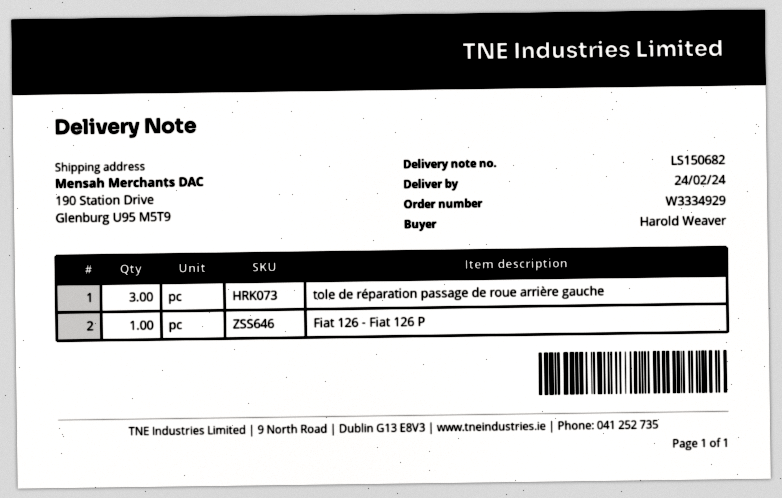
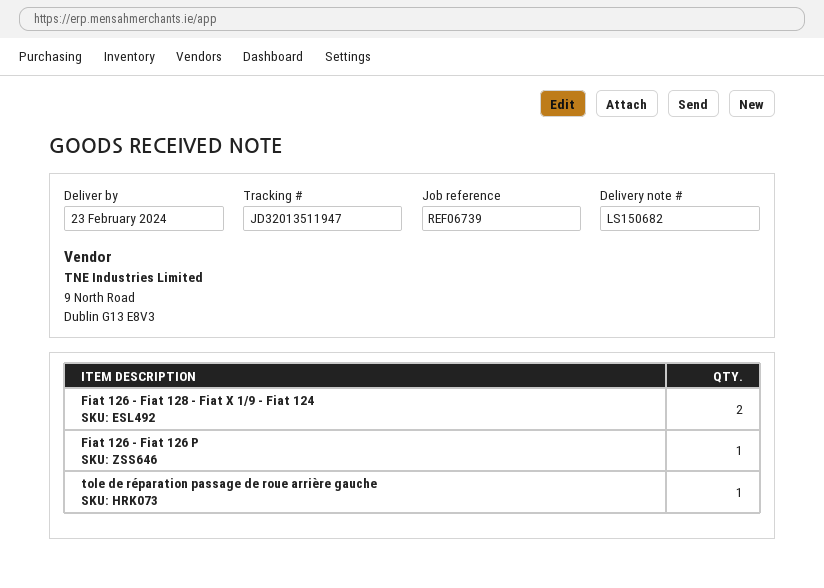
delivery date: 2024-02-24 -> 2024-02-23
tole de réparation passage de roue arrière gauche: 3 -> 1
Fiat 126 - Fiat 128 - Fiat X 1/9 - Fiat 124: none -> 2

